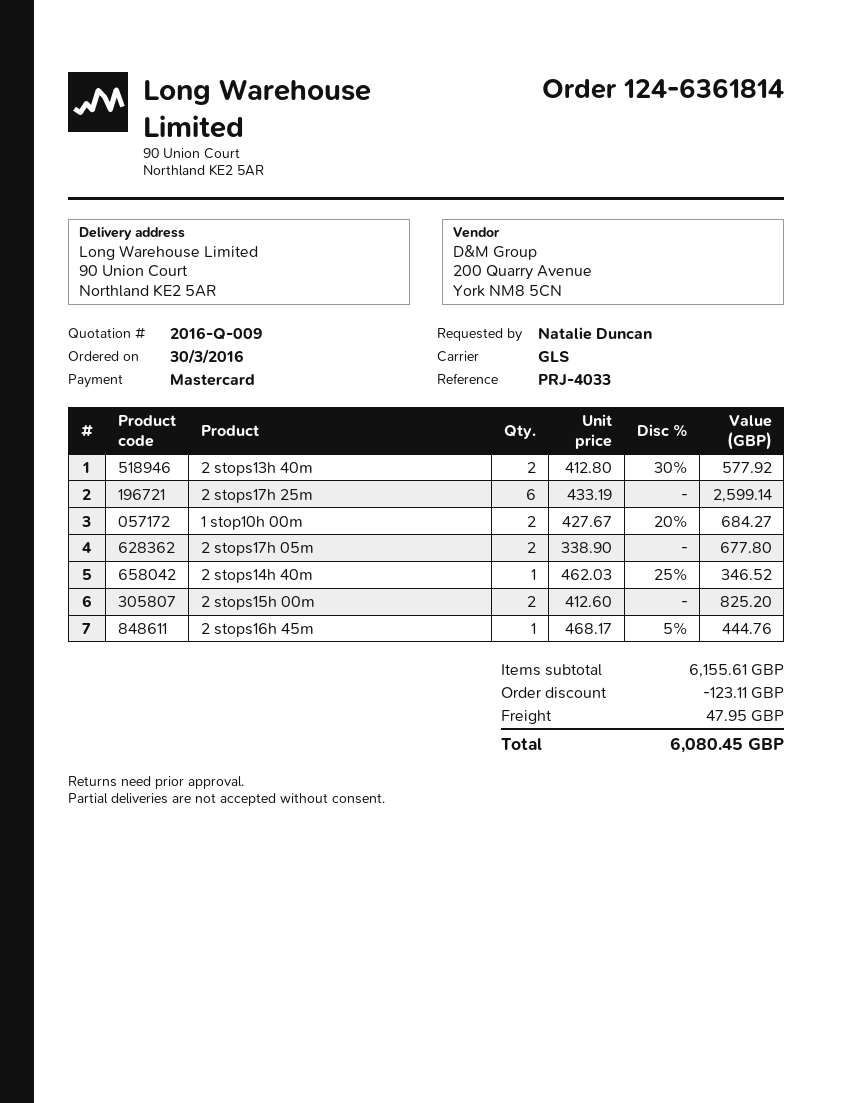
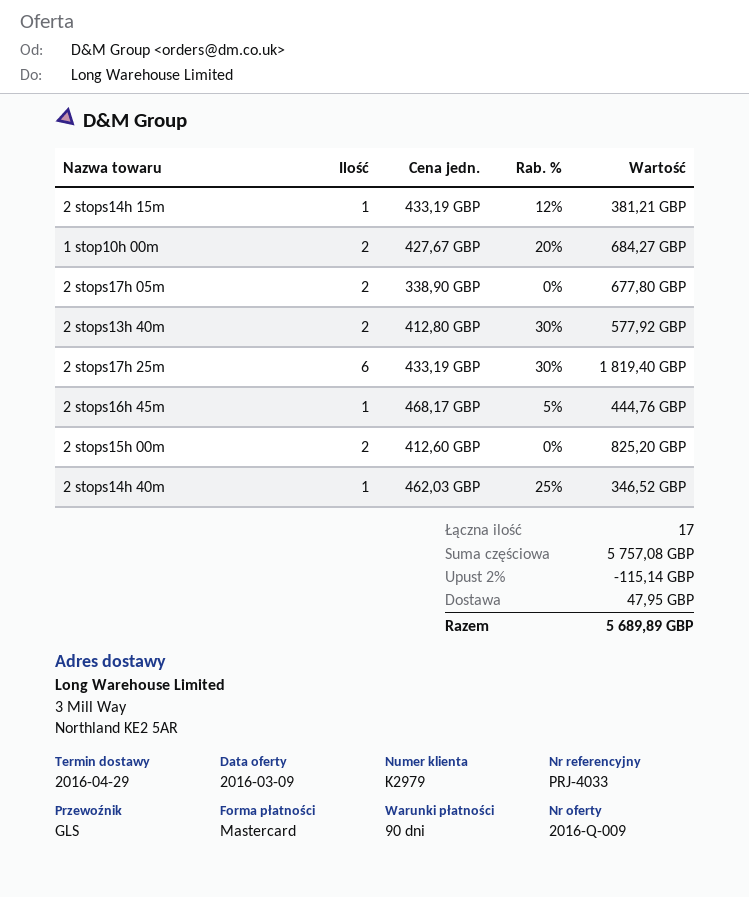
ship to: 90 Union Court, Northland KE2 5AR -> 3 Mill Way, Northland KE2 5AR
2 stops17h 25m: 6 x 433.19 = 2599.14 -> 6 x 433.19 - 30% = 1819.40
2 stops14h 15m: none -> 1 x 433.19 - 12% = 381.21
subtotal: 6155.61 -> 5757.08
discount: 123.11 -> 115.14
total: 6080.45 -> 5689.89

